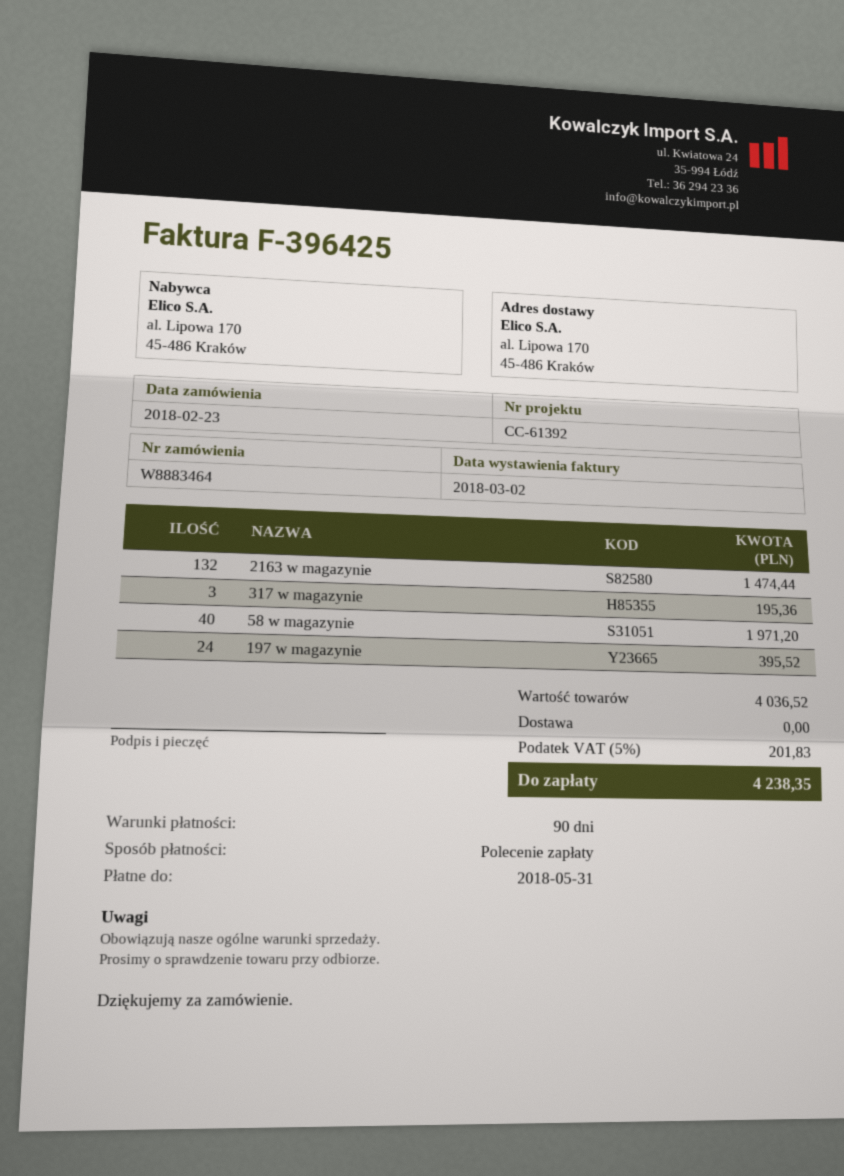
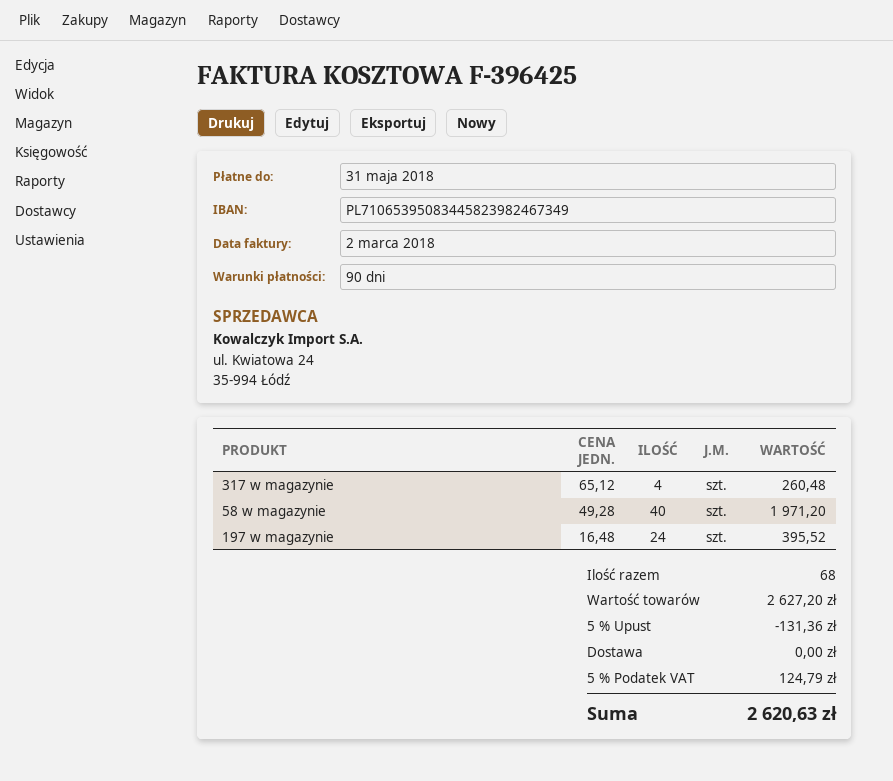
2163 w magazynie: 132 for 1474.44 -> none
317 w magazynie: 3 for 195.36 -> 4 for 260.48
subtotal: 4036.52 -> 2627.20
discount: none -> 5% = 131.36
tax: 5% = 201.83 -> 5% = 124.79
total: 4238.35 -> 2620.63

